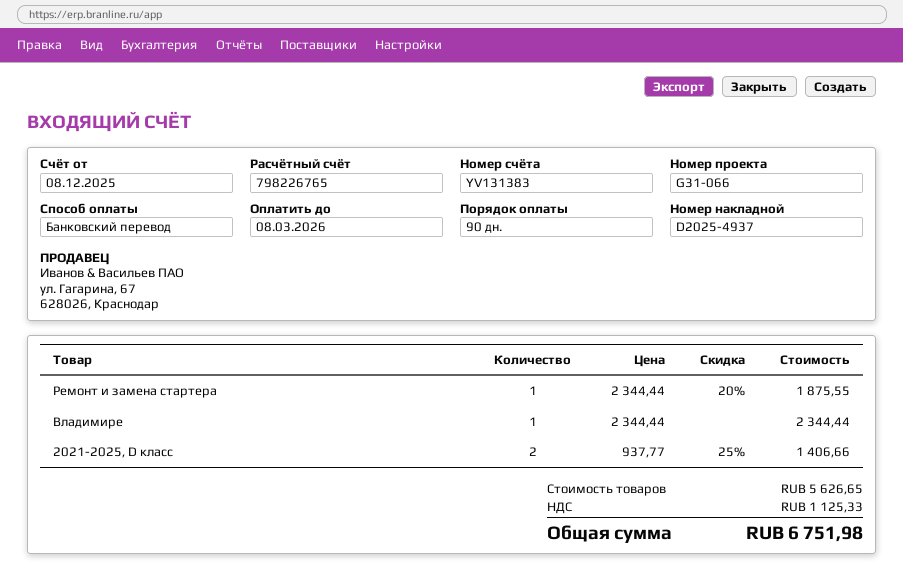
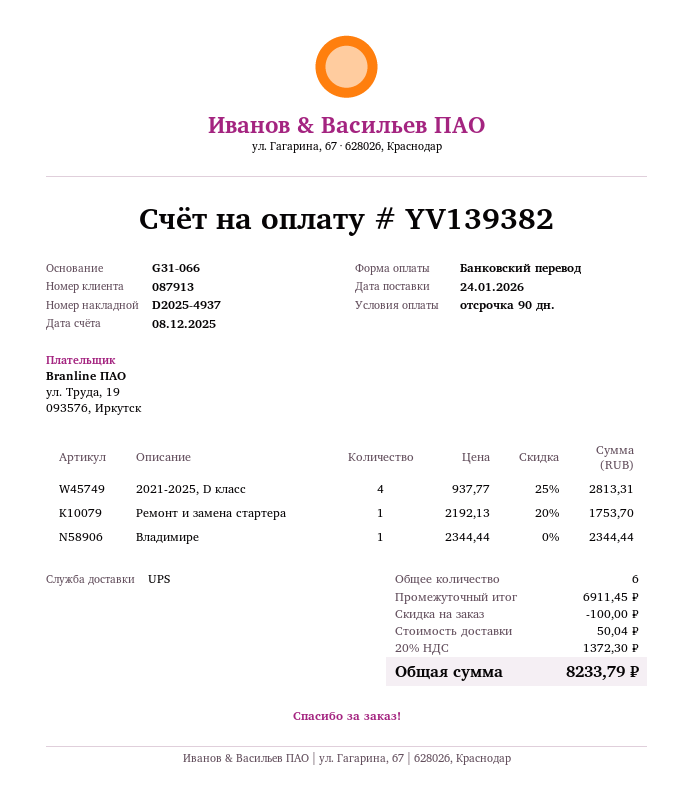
invoice number: YV131383 -> YV139382
Ремонт и замена стартера: 1 x 2344.44 - 20% = 1875.55 -> 1 x 2192.13 - 20% = 1753.70
2021-2025, D класс: 2 x 937.77 - 25% = 1406.66 -> 4 x 937.77 - 25% = 2813.31
subtotal: 5626.65 -> 6911.45
discount: none -> 100.00
shipping: none -> 50.04
tax: 1125.33 -> 1372.30
total: 6751.98 -> 8233.79

